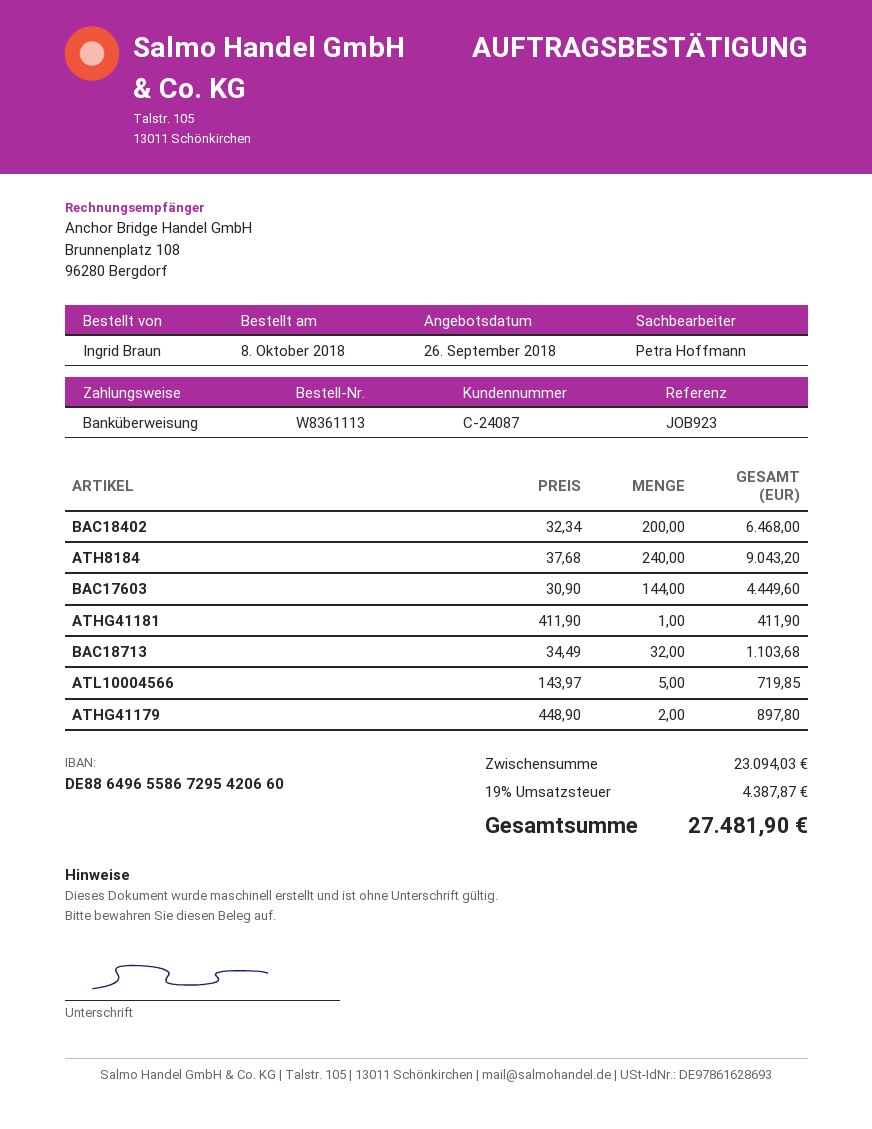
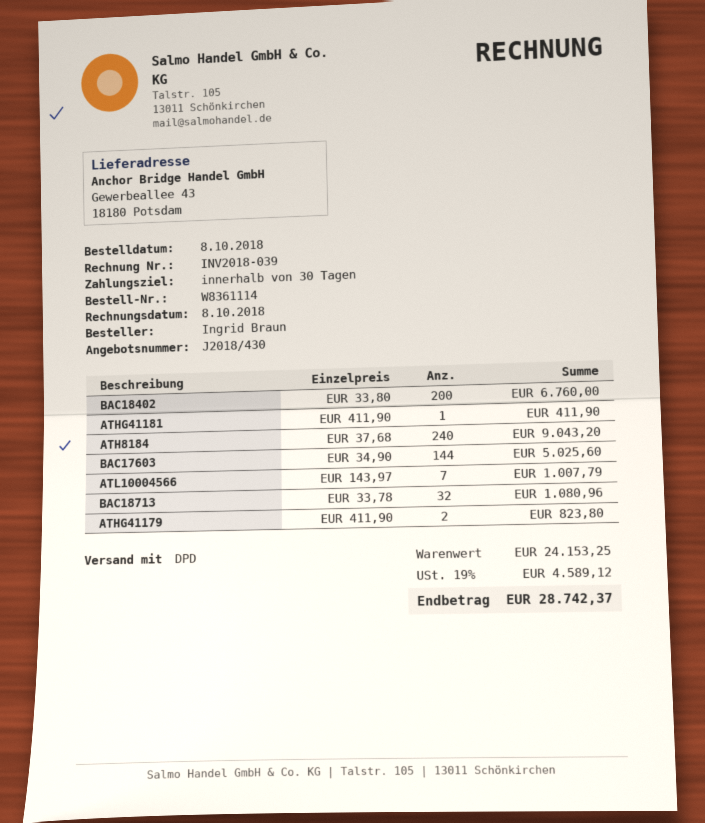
order number: W8361113 -> W8361114
BAC18402: 200 x 32.34 = 6468.00 -> 200 x 33.80 = 6760.00
BAC17603: 144 x 30.90 = 4449.60 -> 144 x 34.90 = 5025.60
BAC18713: 32 x 34.49 = 1103.68 -> 32 x 33.78 = 1080.96
ATL10004566: 5 x 143.97 = 719.85 -> 7 x 143.97 = 1007.79
ATHG41179: 2 x 448.90 = 897.80 -> 2 x 411.90 = 823.80
subtotal: 23094.03 -> 24153.25
tax: 19% = 4387.87 -> 19% = 4589.12
total: 27481.90 -> 28742.37

